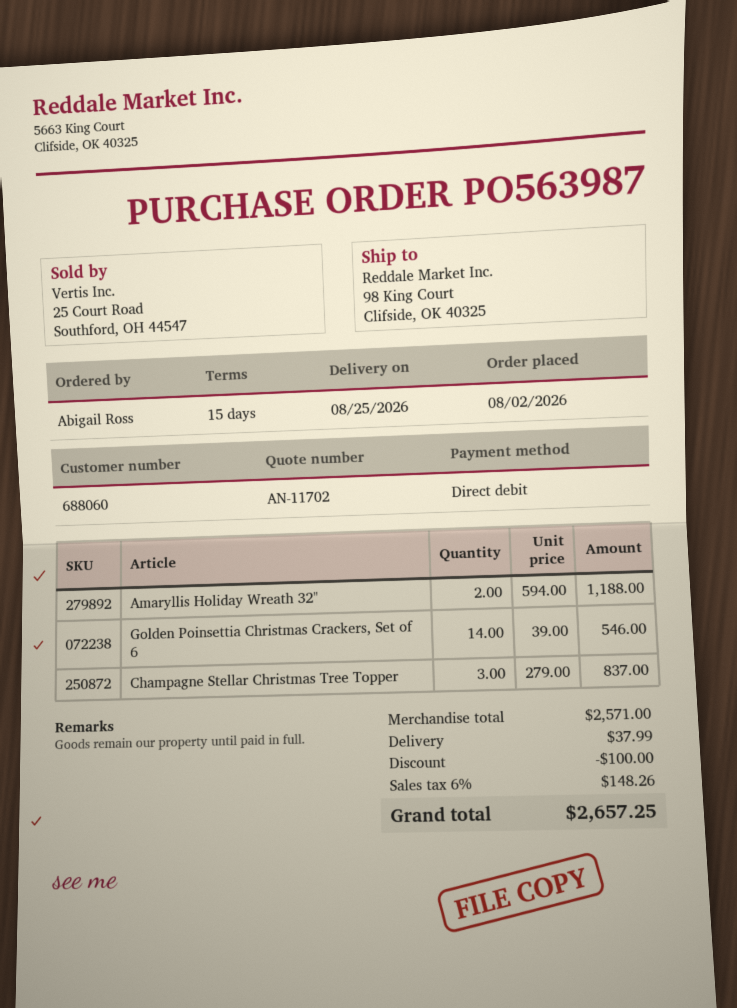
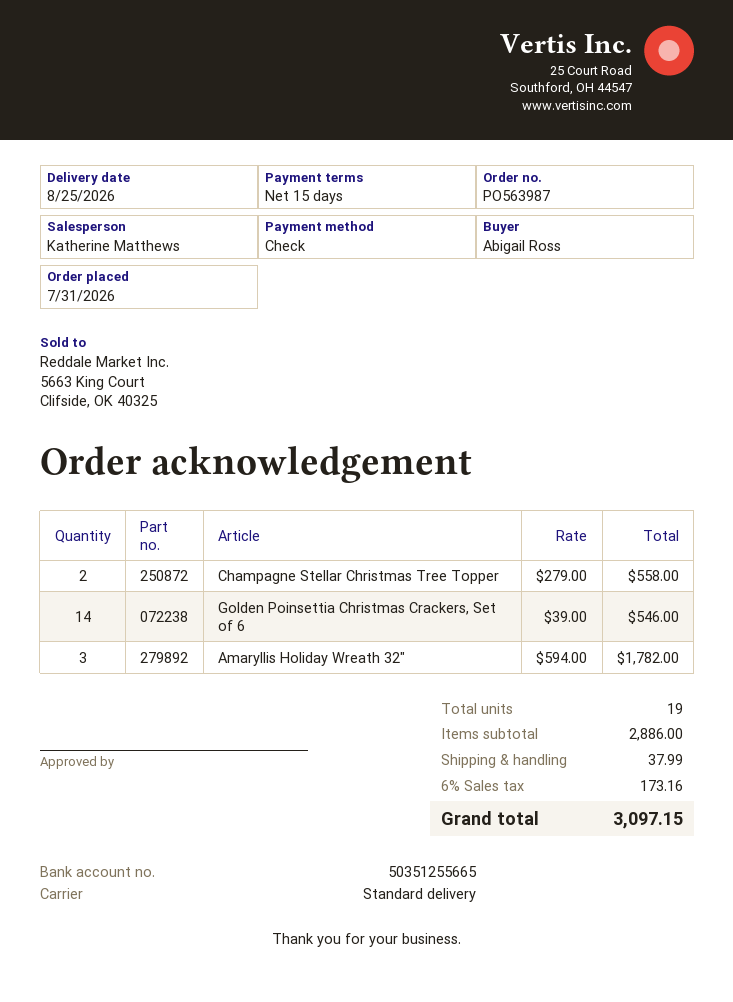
order date: 2026-08-02 -> 2026-07-31
payment method: direct debit -> cheque
Amaryllis Holiday Wreath 32": 2 x 594.00 = 1188.00 -> 3 x 594.00 = 1782.00
Champagne Stellar Christmas Tree Topper: 3 x 279.00 = 837.00 -> 2 x 279.00 = 558.00
subtotal: 2571.00 -> 2886.00
discount: 100.00 -> none
tax: 6% = 148.26 -> 6% = 173.16
total: 2657.25 -> 3097.15

